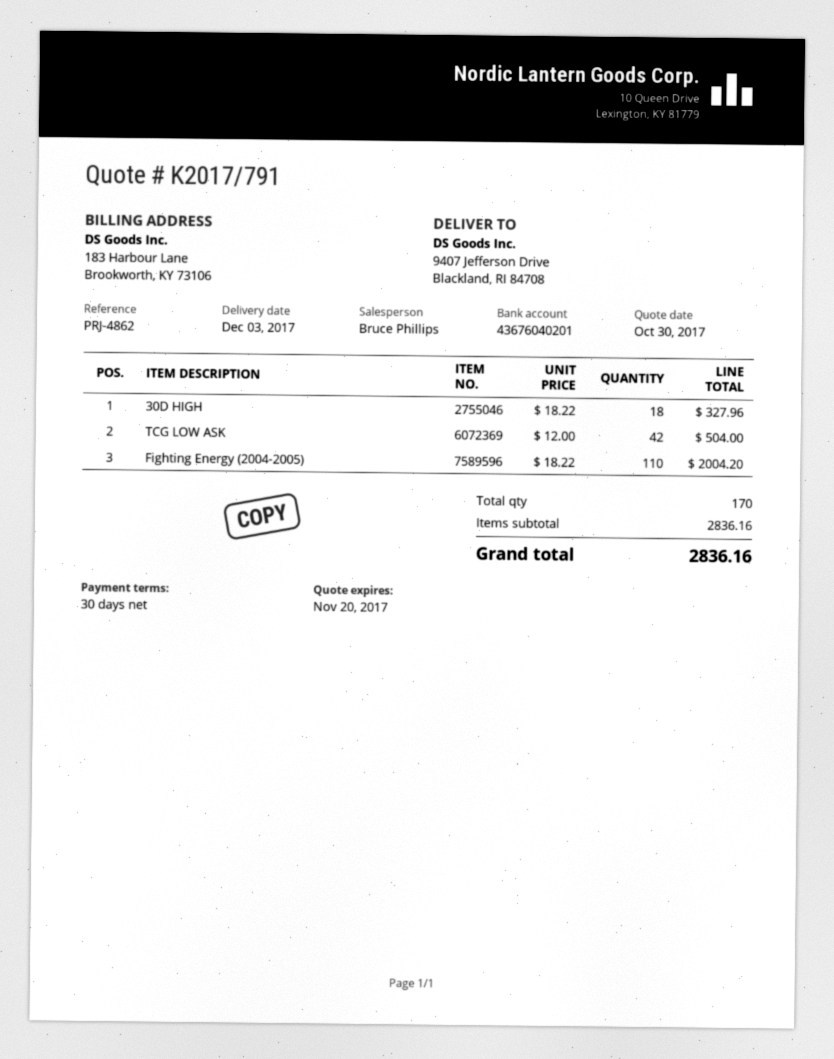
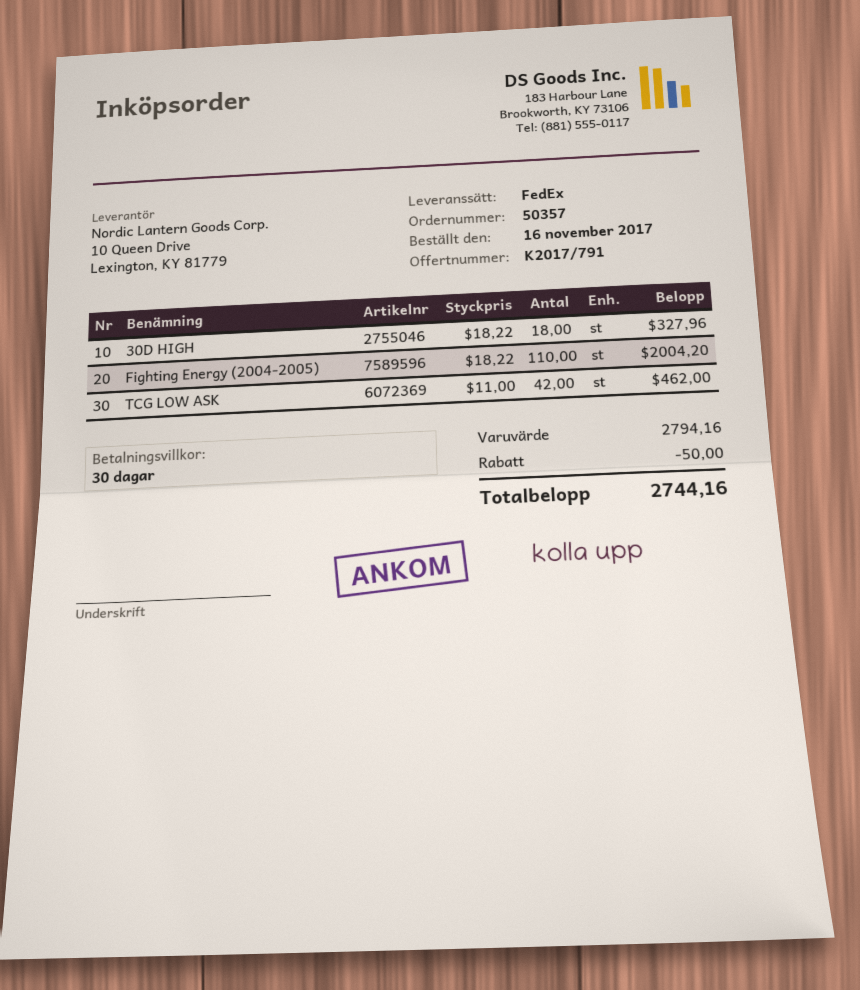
TCG LOW ASK: 42 x 12.00 = 504.00 -> 42 x 11.00 = 462.00
subtotal: 2836.16 -> 2794.16
discount: none -> 50.00
total: 2836.16 -> 2744.16

